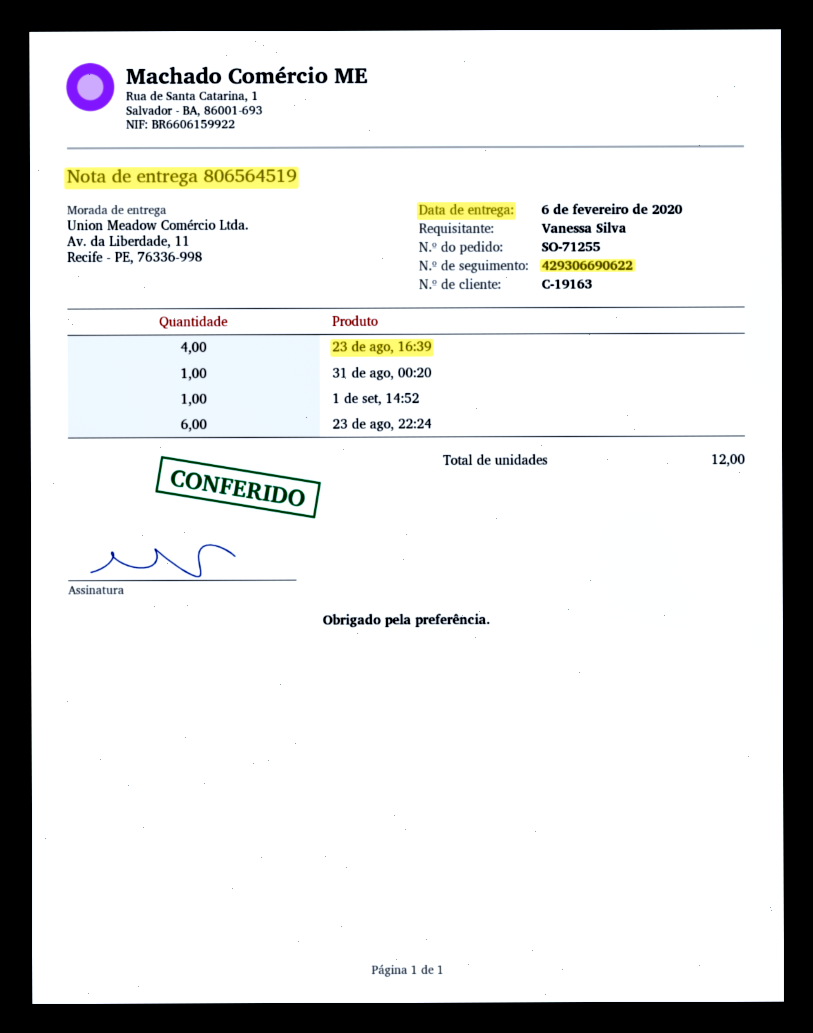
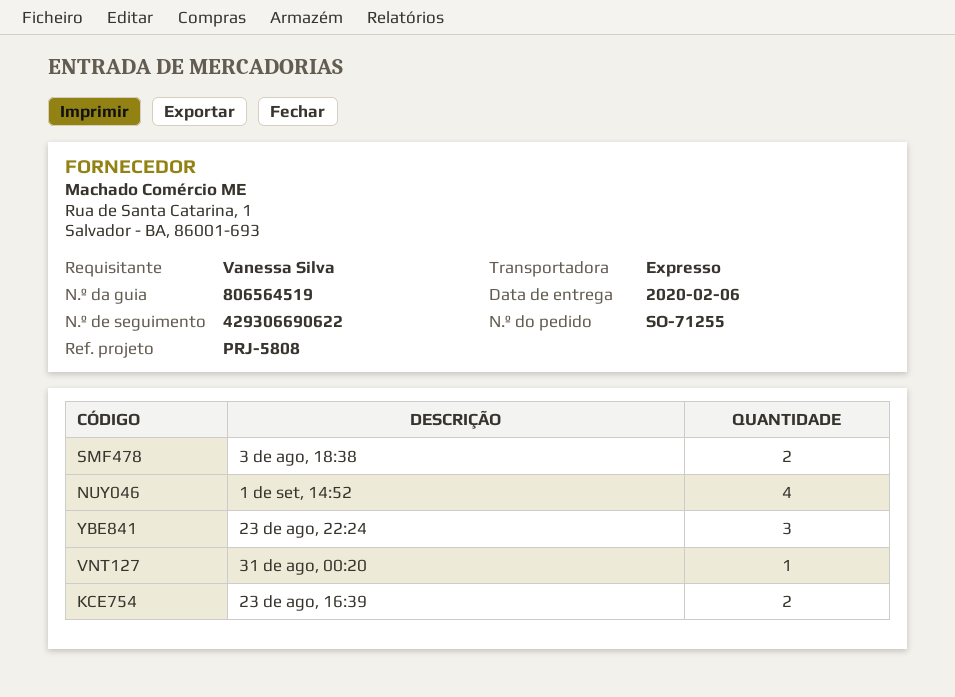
23 de ago, 16:39: 4 -> 2
1 de set, 14:52: 1 -> 4
23 de ago, 22:24: 6 -> 3
3 de ago, 18:38: none -> 2

